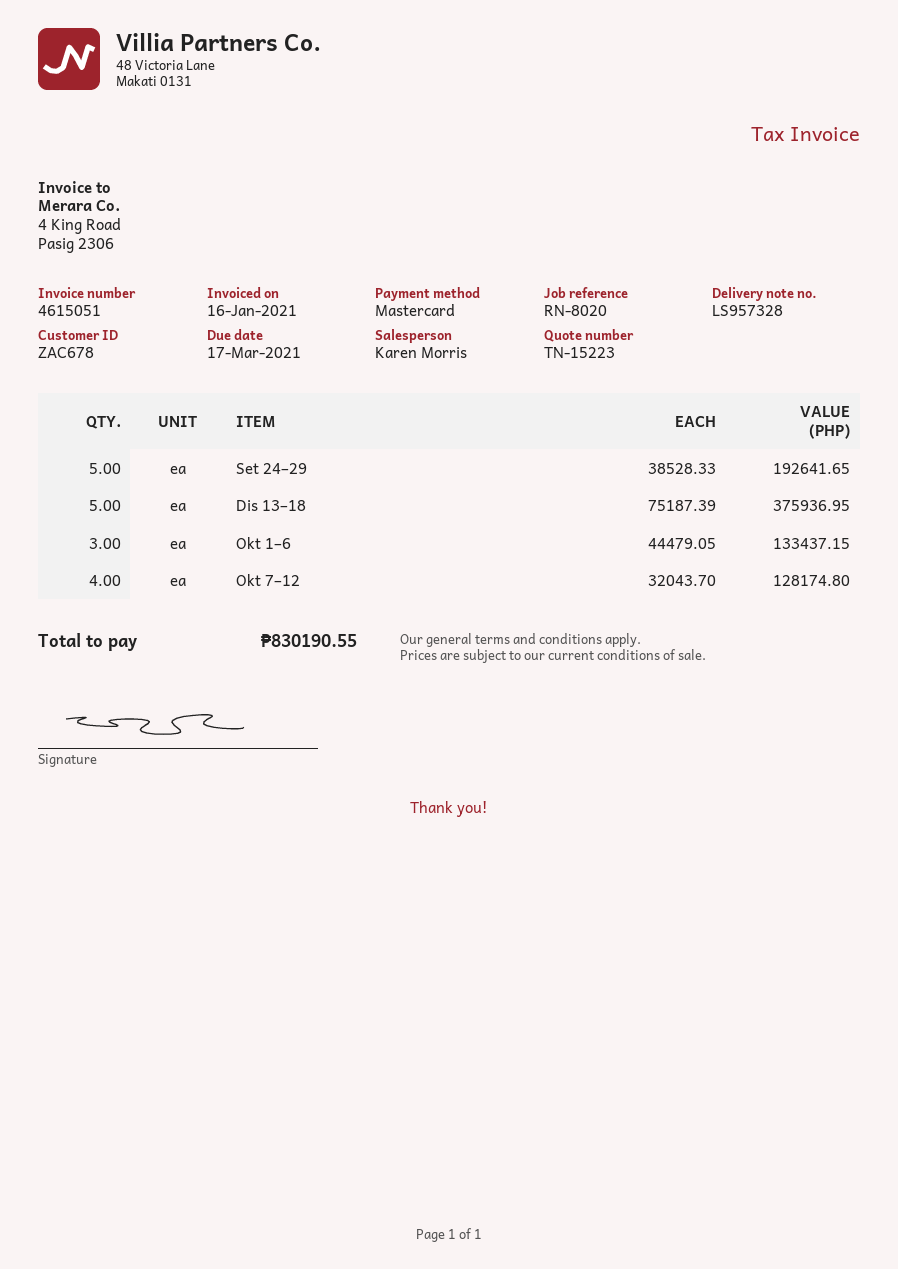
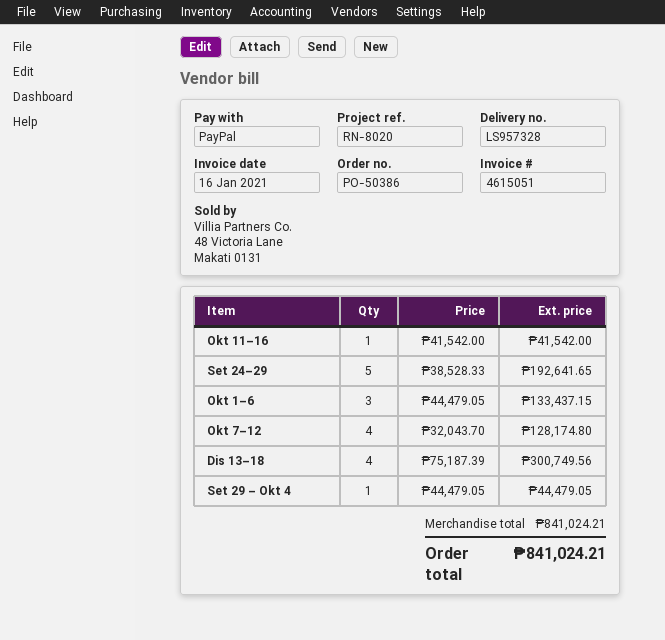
payment method: Mastercard -> PayPal
Dis 13–18: 5 x 75187.39 = 375936.95 -> 4 x 75187.39 = 300749.56
Okt 11–16: none -> 1 x 41542.00 = 41542.00
Set 29 – Okt 4: none -> 1 x 44479.05 = 44479.05
total: 830190.55 -> 841024.21

